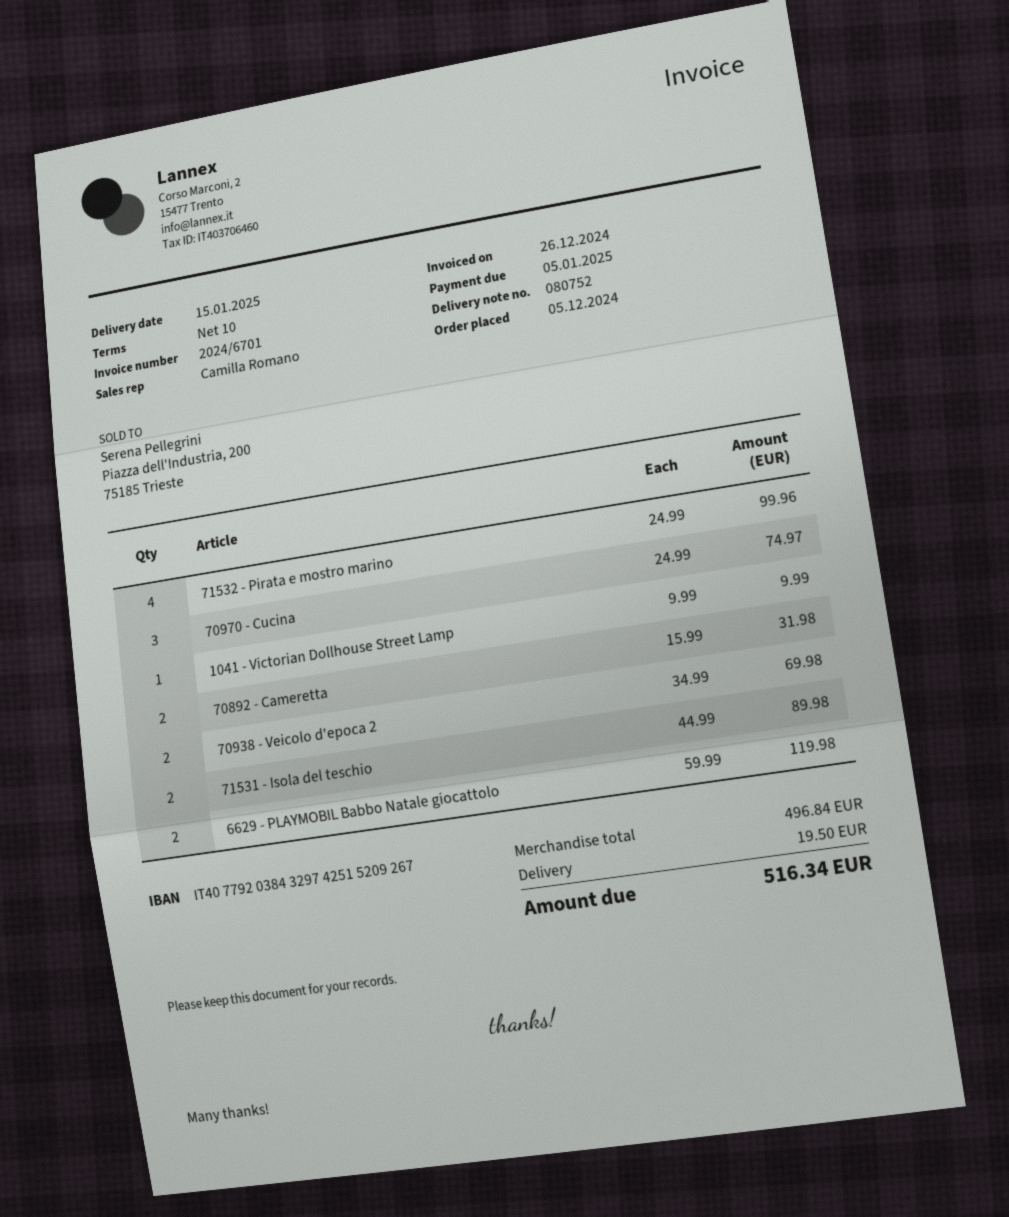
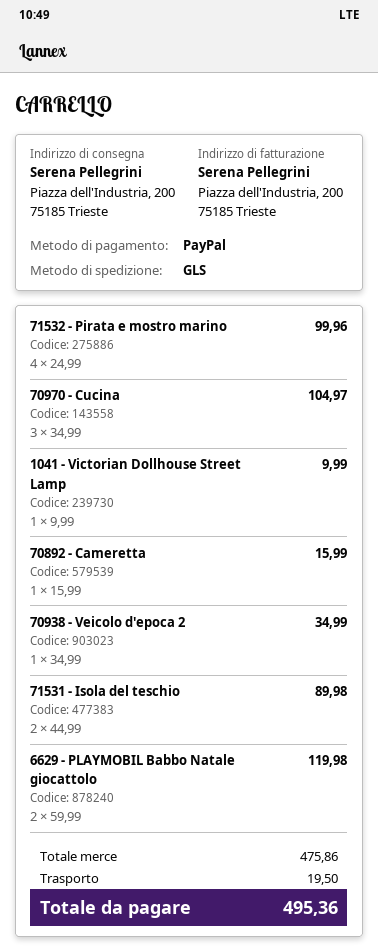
70970 - Cucina: 3 x 24.99 = 74.97 -> 3 x 34.99 = 104.97
70892 - Cameretta: 2 x 15.99 = 31.98 -> 1 x 15.99 = 15.99
70938 - Veicolo d'epoca 2: 2 x 34.99 = 69.98 -> 1 x 34.99 = 34.99
subtotal: 496.84 -> 475.86
total: 516.34 -> 495.36

